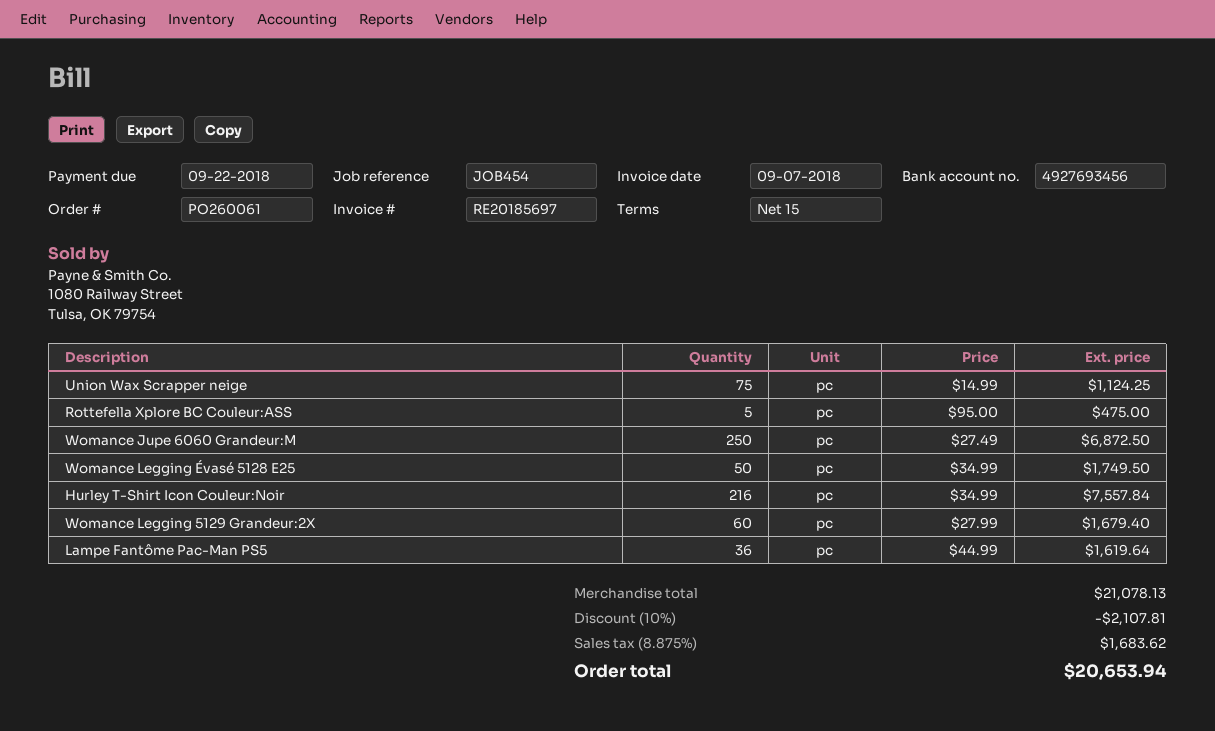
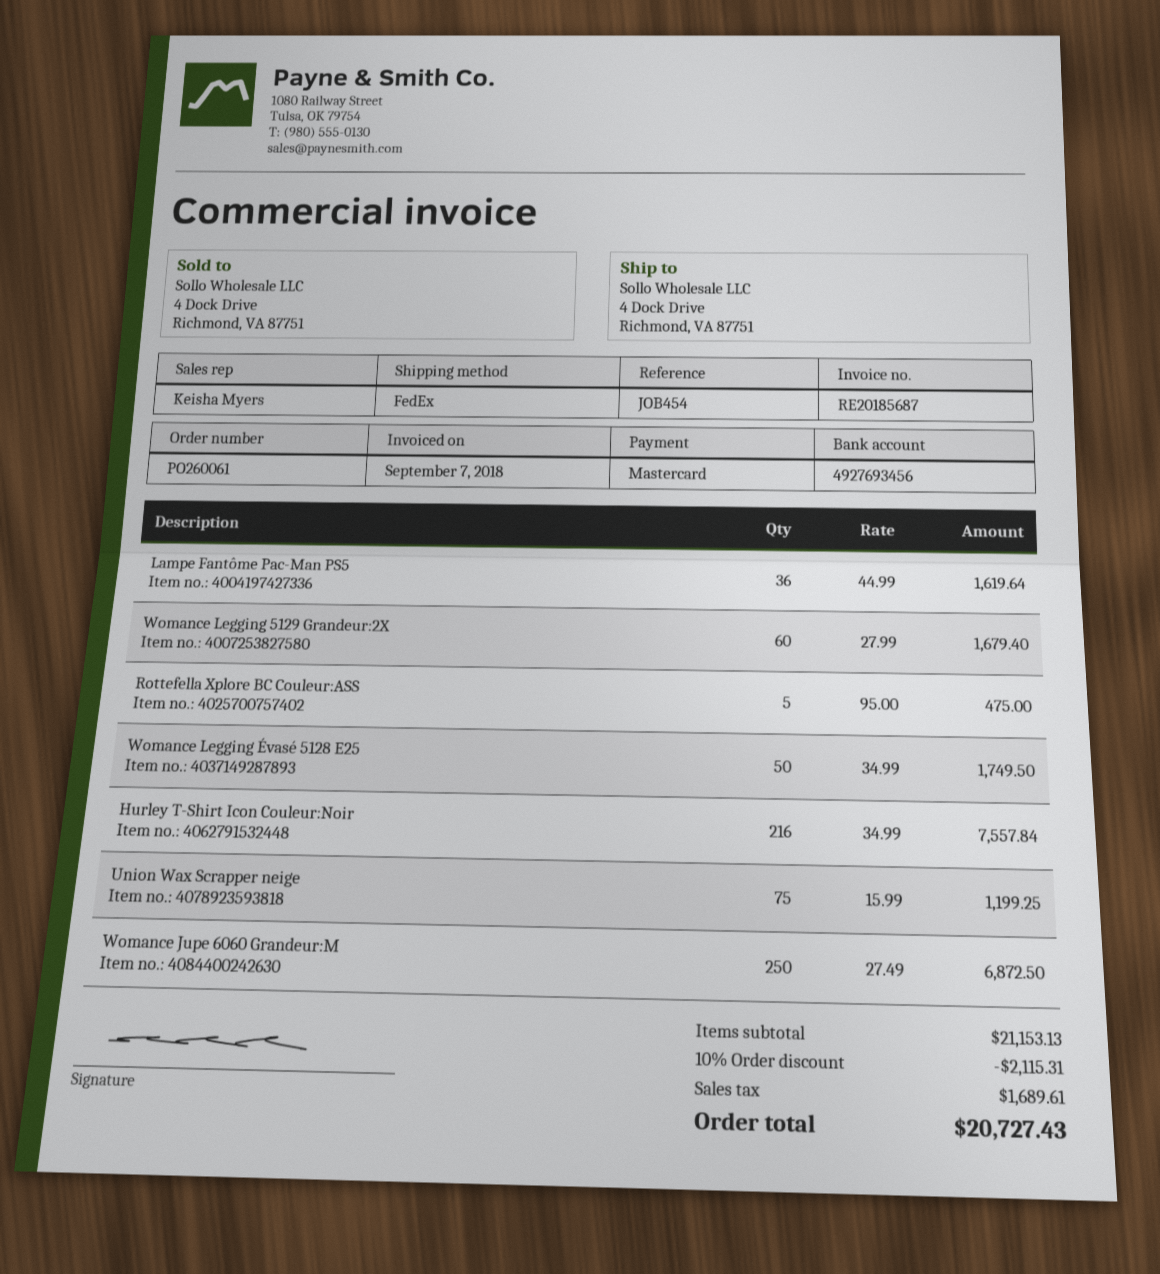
invoice number: RE20185697 -> RE20185687
Union Wax Scrapper neige: 75 x 14.99 = 1124.25 -> 75 x 15.99 = 1199.25
subtotal: 21078.13 -> 21153.13
discount: 10% = 2107.81 -> 10% = 2115.31
tax: 1683.62 -> 1689.61
total: 20653.94 -> 20727.43

